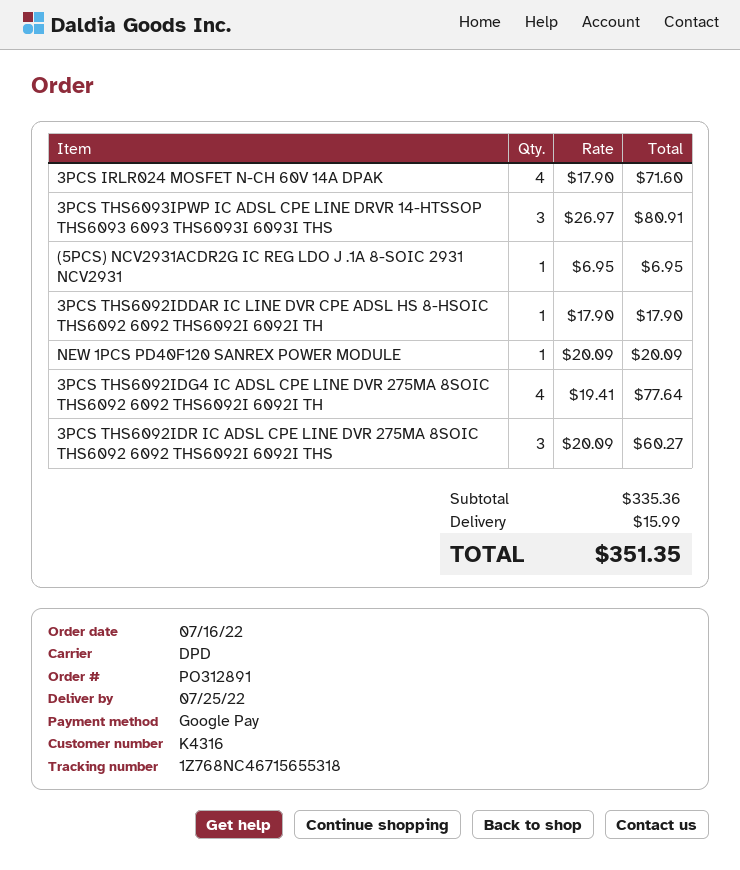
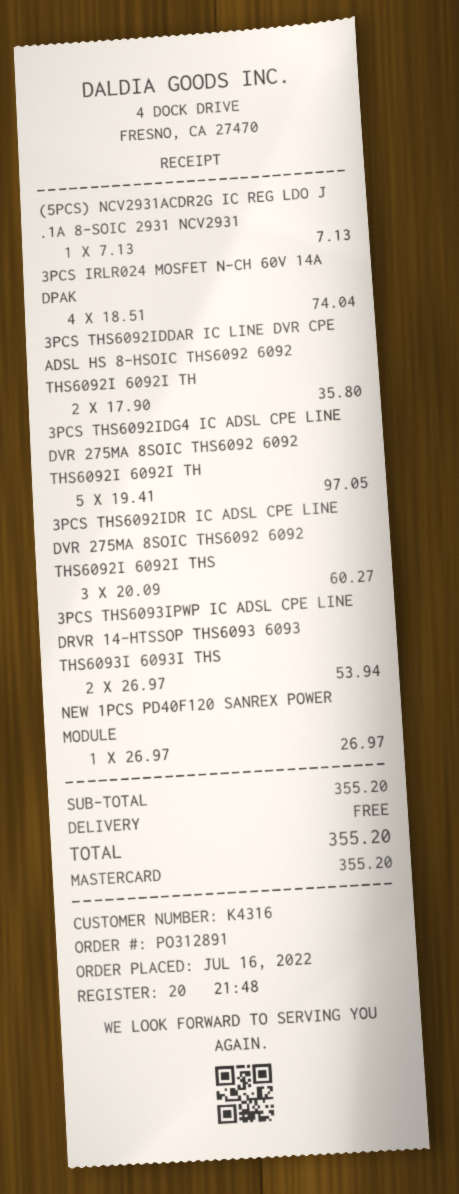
payment method: Google Pay -> Mastercard
3PCS IRLR024 MOSFET N-CH 60V 14A DPAK: 4 x 17.90 = 71.60 -> 4 x 18.51 = 74.04
3PCS THS6093IPWP IC ADSL CPE LINE DRVR 14-HTSSOP THS6093 6093 THS6093I 6093I THS: 3 x 26.97 = 80.91 -> 2 x 26.97 = 53.94
(5PCS) NCV2931ACDR2G IC REG LDO J .1A 8-SOIC 2931 NCV2931: 1 x 6.95 = 6.95 -> 1 x 7.13 = 7.13
3PCS THS6092IDDAR IC LINE DVR CPE ADSL HS 8-HSOIC THS6092 6092 THS6092I 6092I TH: 1 x 17.90 = 17.90 -> 2 x 17.90 = 35.80
NEW 1PCS PD40F120 SANREX POWER MODULE: 1 x 20.09 = 20.09 -> 1 x 26.97 = 26.97
3PCS THS6092IDG4 IC ADSL CPE LINE DVR 275MA 8SOIC THS6092 6092 THS6092I 6092I TH: 4 x 19.41 = 77.64 -> 5 x 19.41 = 97.05
subtotal: 335.36 -> 355.20
shipping: 15.99 -> 0.00
total: 351.35 -> 355.20

